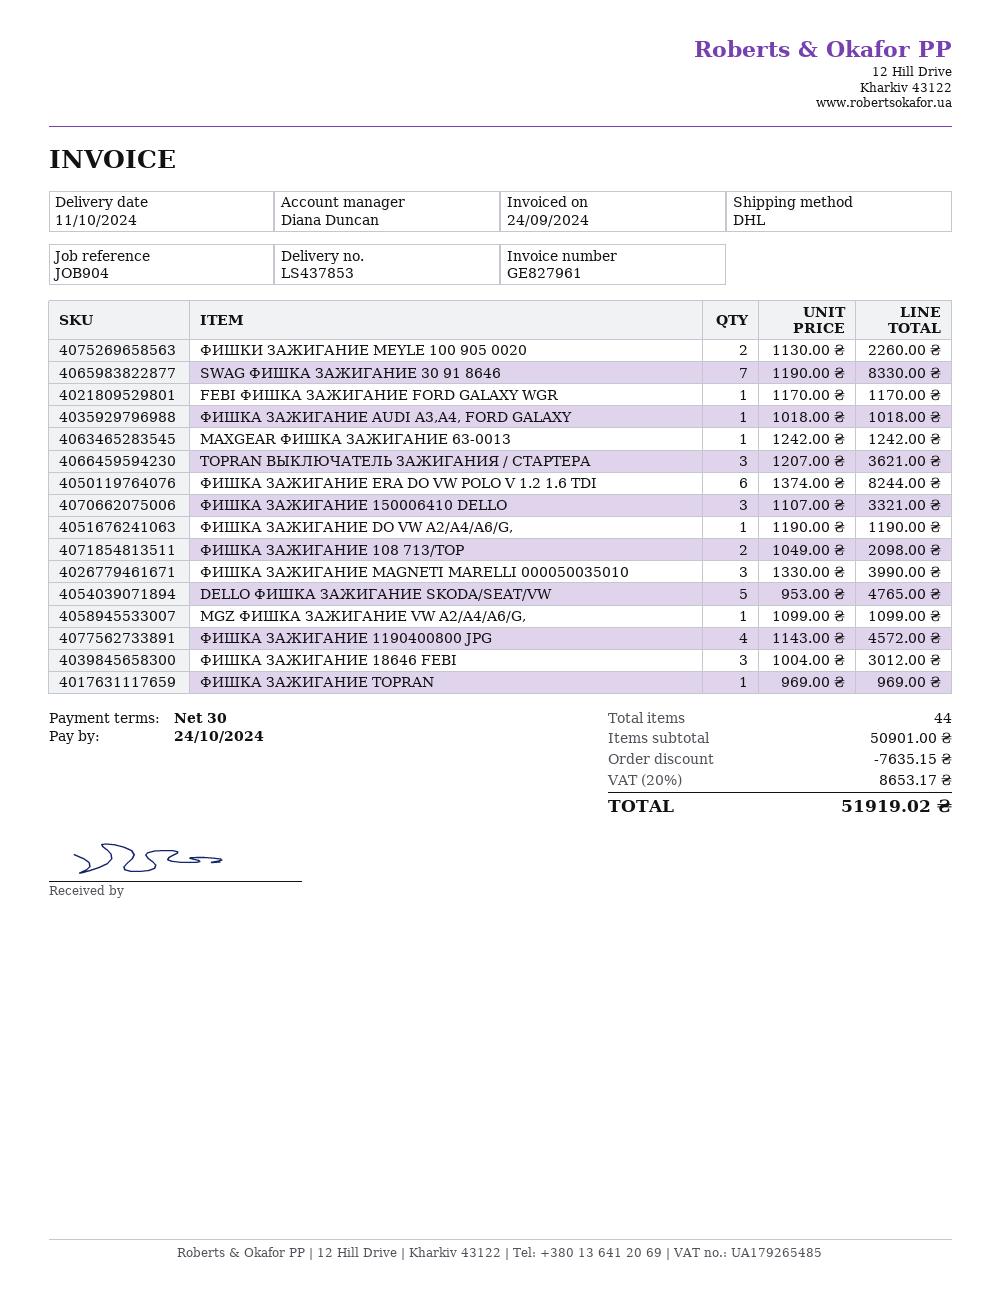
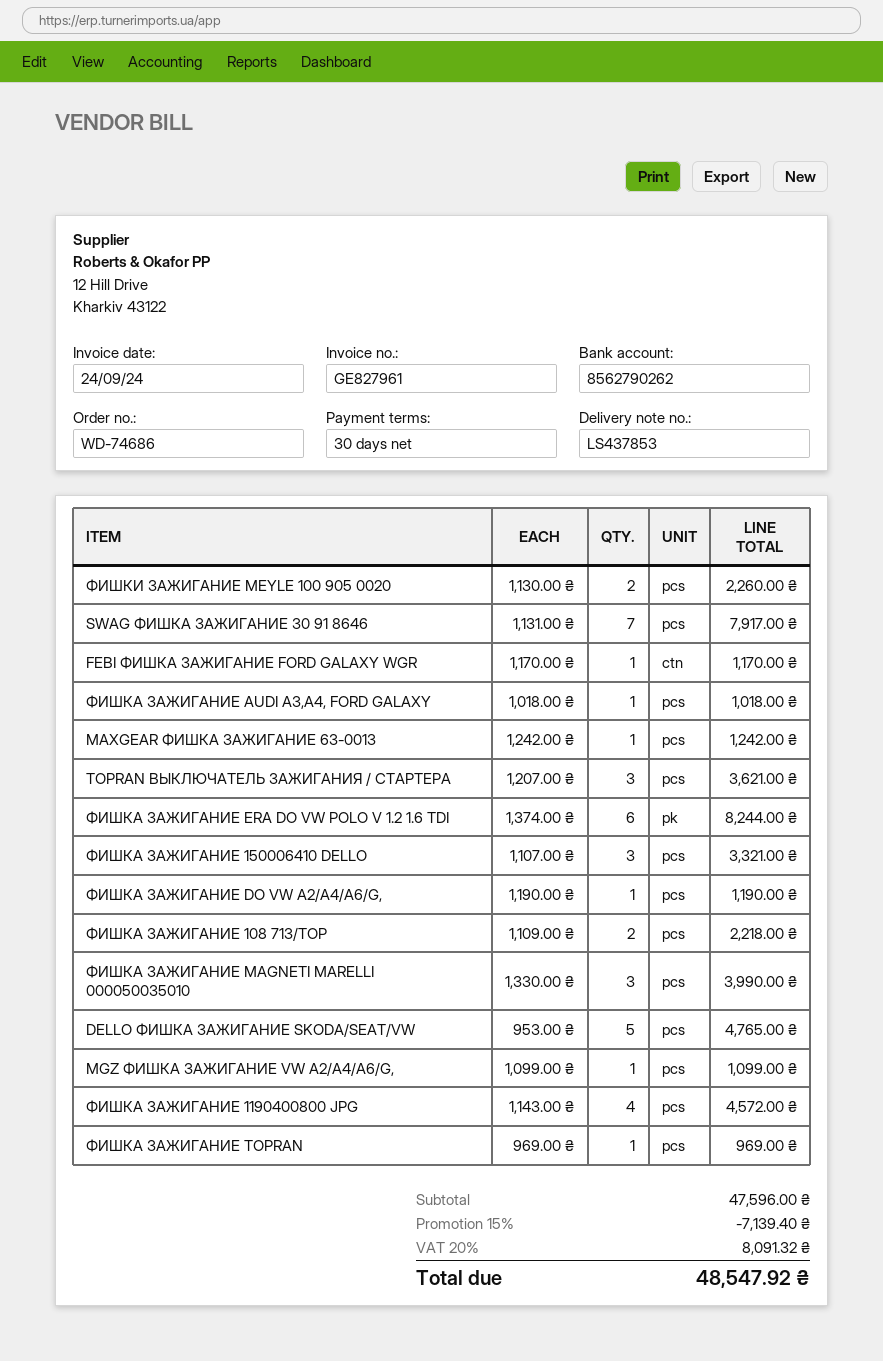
SWAG ФИШКА ЗАЖИГАНИЕ 30 91 8646: 7 x 1190.00 = 8330.00 -> 7 x 1131.00 = 7917.00
ФИШКА ЗАЖИГАНИЕ 108 713/TOP: 2 x 1049.00 = 2098.00 -> 2 x 1109.00 = 2218.00
ФИШКА ЗАЖИГАНИЕ 18646 FEBI: 3 x 1004.00 = 3012.00 -> none
subtotal: 50901.00 -> 47596.00
discount: 7635.15 -> 7139.40
tax: 20% = 8653.17 -> 20% = 8091.32
total: 51919.02 -> 48547.92

